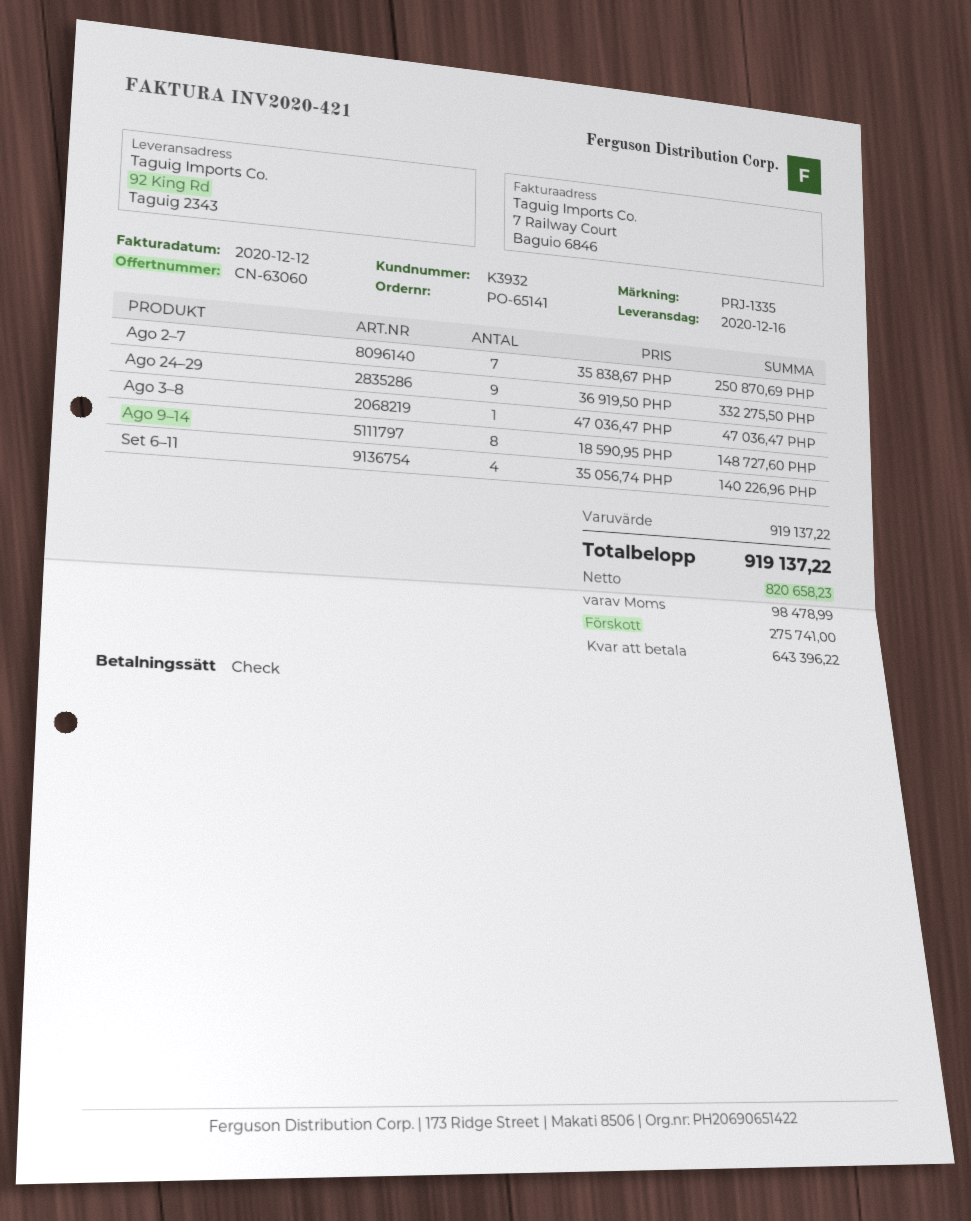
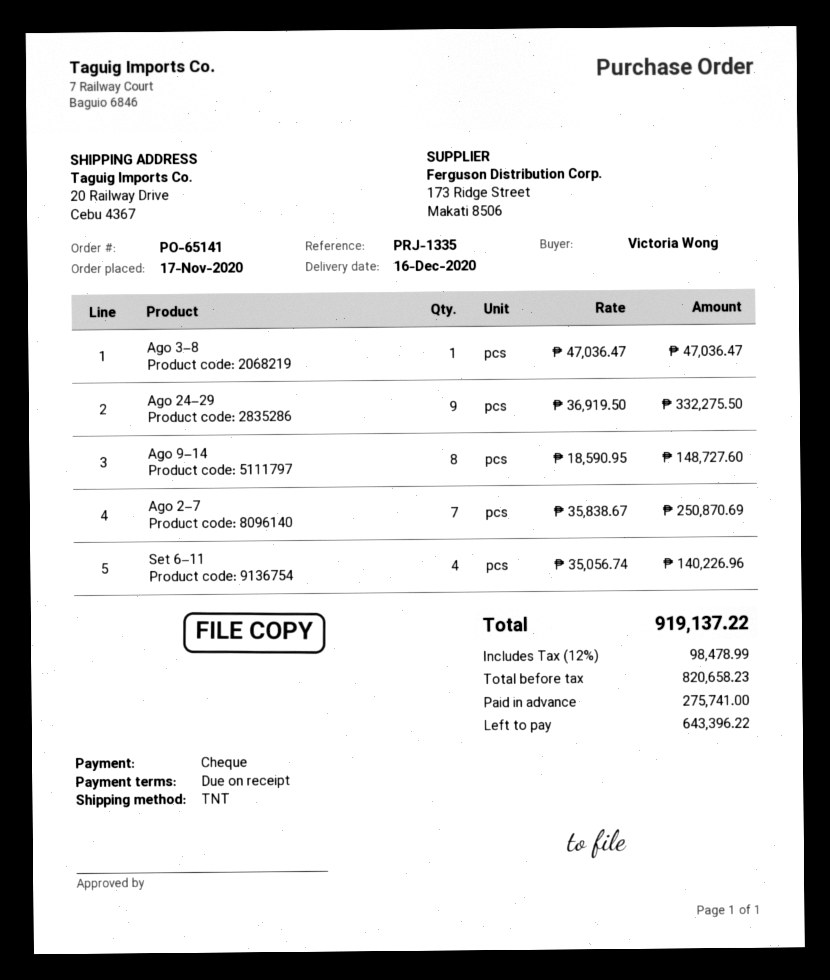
ship to: 92 King Rd, Taguig 2343 -> 20 Railway Drive, Cebu 4367

